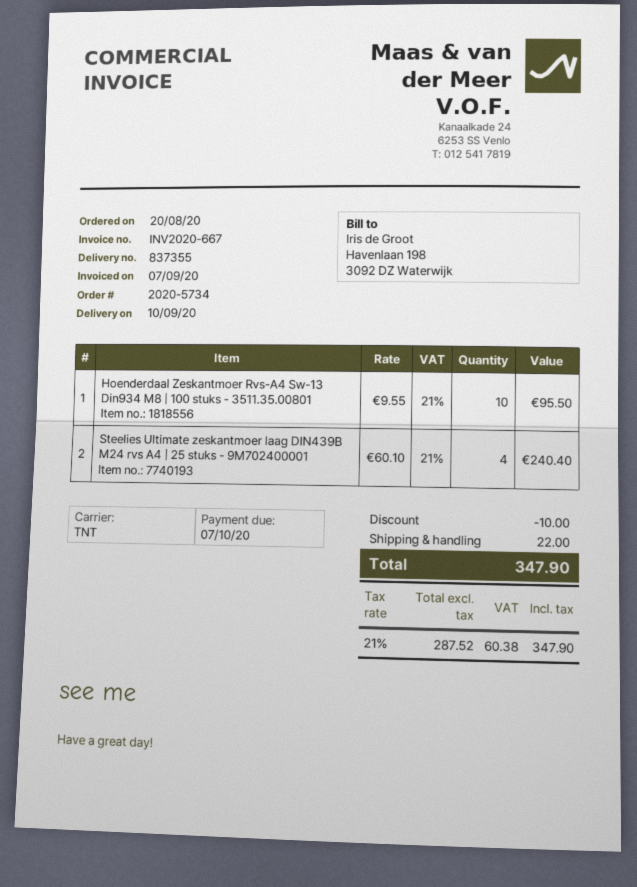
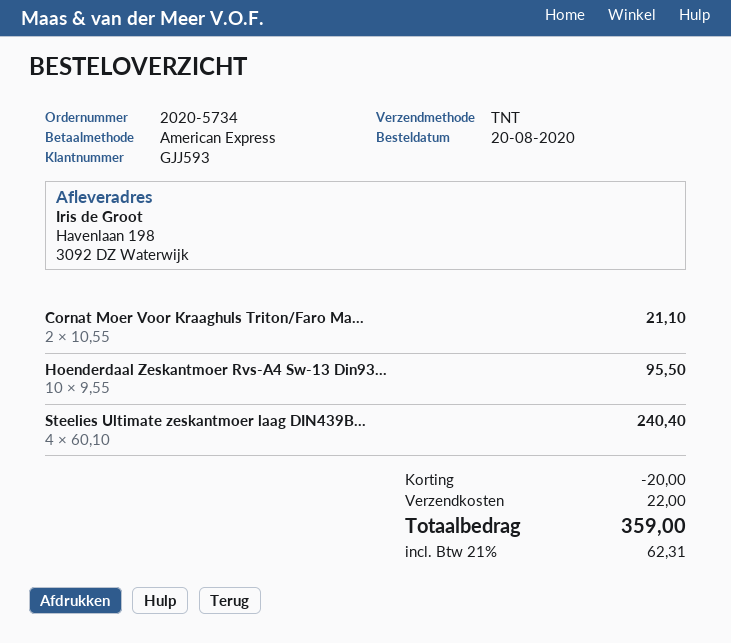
Cornat Moer Voor Kraaghuls Triton/Faro Ma...: none -> 2 x 10.55 = 21.10
discount: 10.00 -> 20.00
tax: 21% = 60.38 -> 21% = 62.31
total: 347.90 -> 359.00

